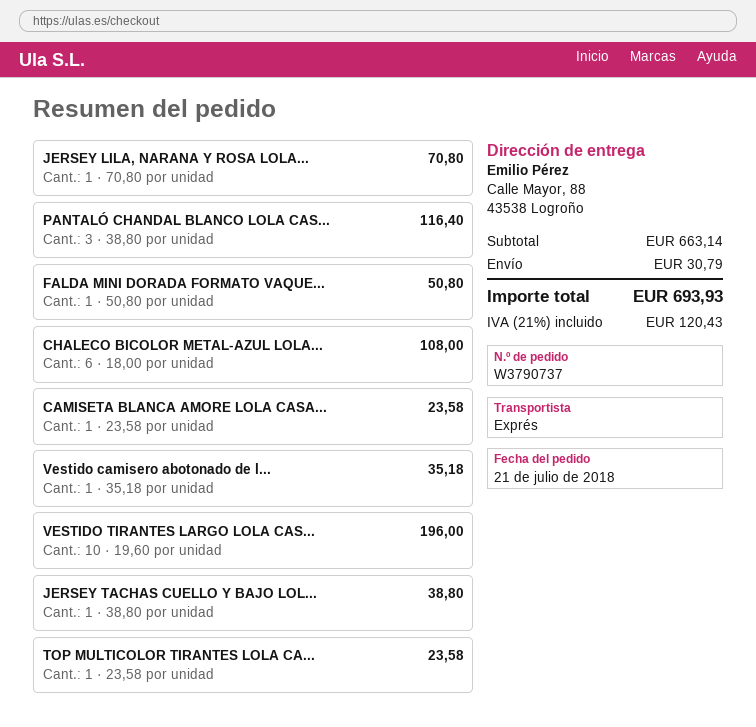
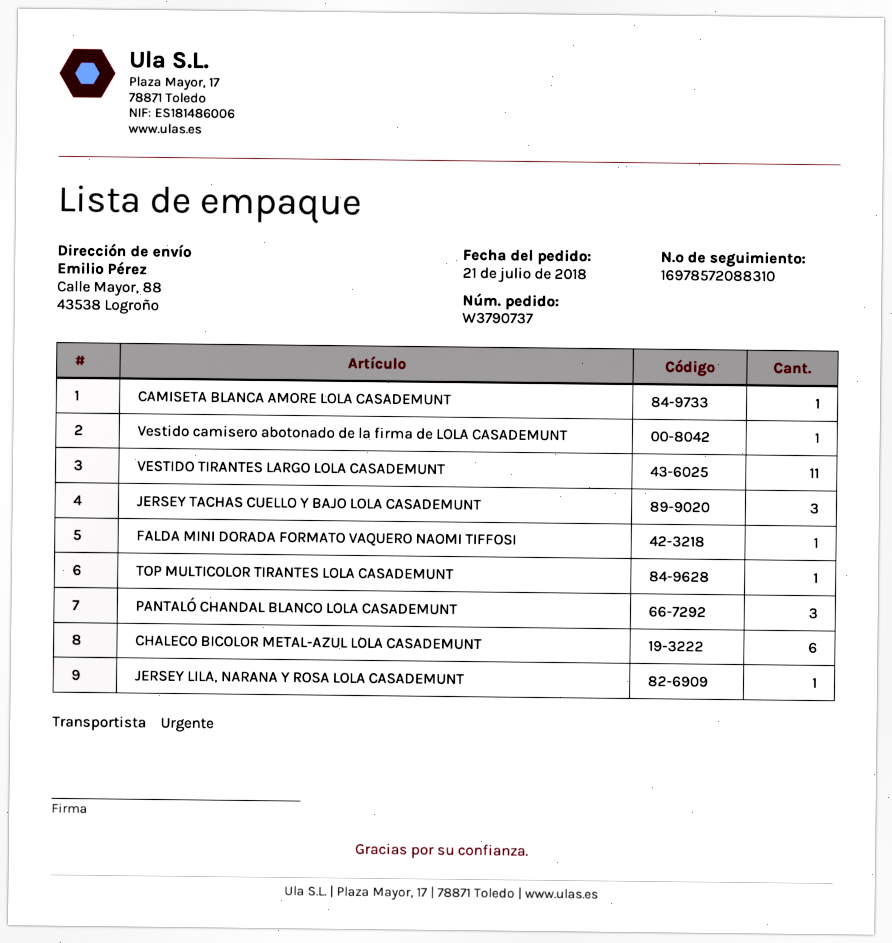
VESTIDO TIRANTES LARGO LOLA CAS...: 10 -> 11
JERSEY TACHAS CUELLO Y BAJO LOL...: 1 -> 3

